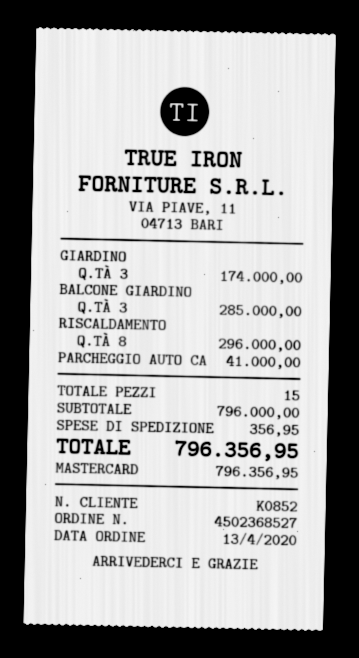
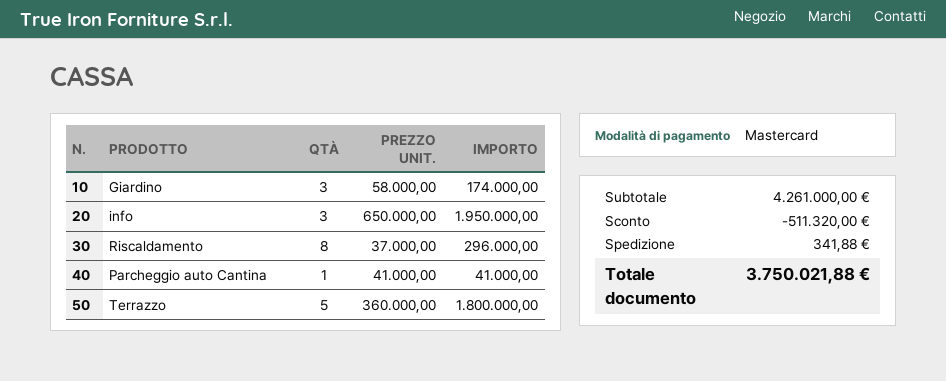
BALCONE GIARDINO: 3 for 285000.00 -> none
info: none -> 3 for 1950000.00
Terrazzo: none -> 5 for 1800000.00
subtotal: 796000.00 -> 4261000.00
discount: none -> 511320.00
shipping: 356.95 -> 341.88
total: 796356.95 -> 3750021.88

